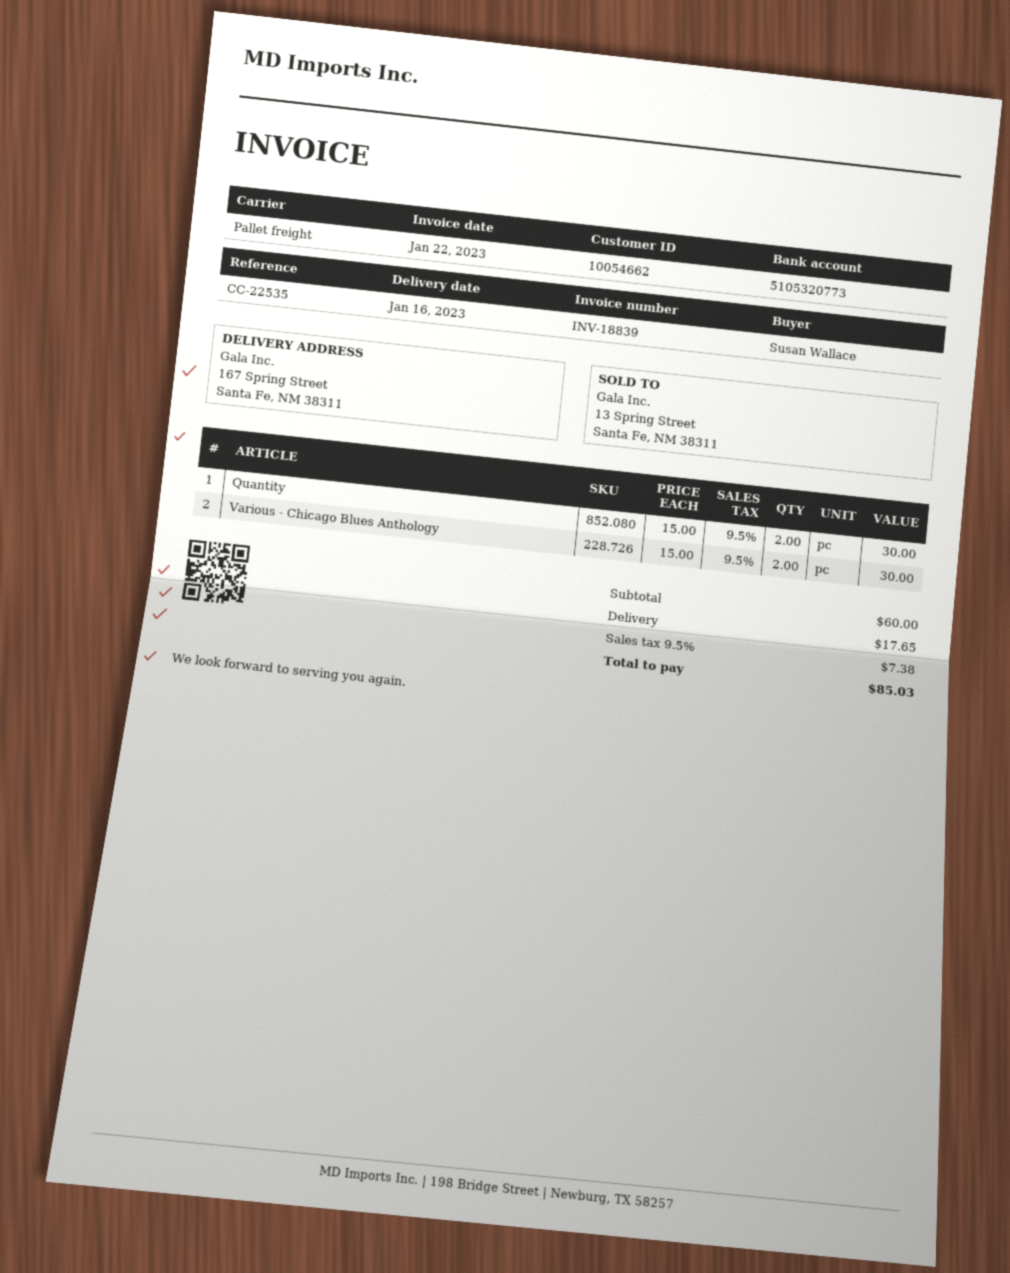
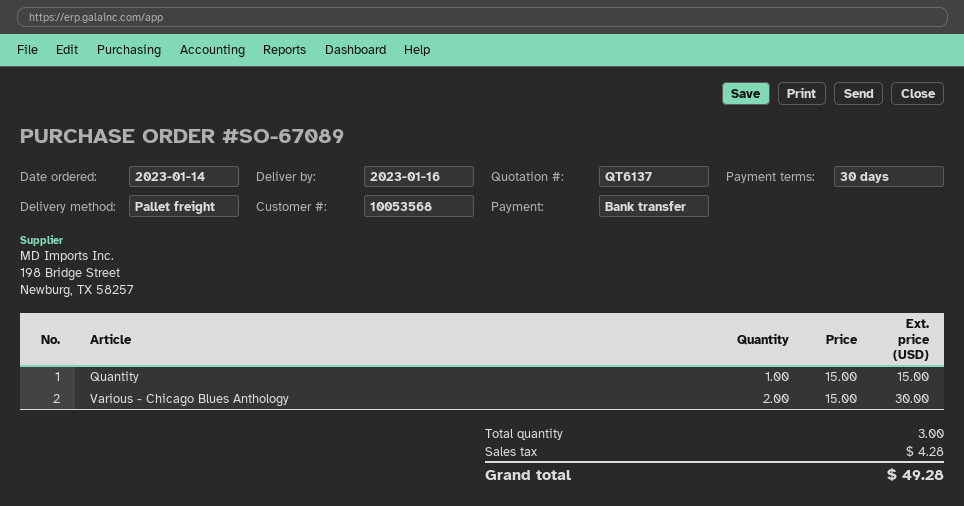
customer number: 10054662 -> 10053568
Quantity: 2 x 15.00 = 30.00 -> 1 x 15.00 = 15.00
shipping: 17.65 -> none
tax: 7.38 -> 4.28
total: 85.03 -> 49.28

